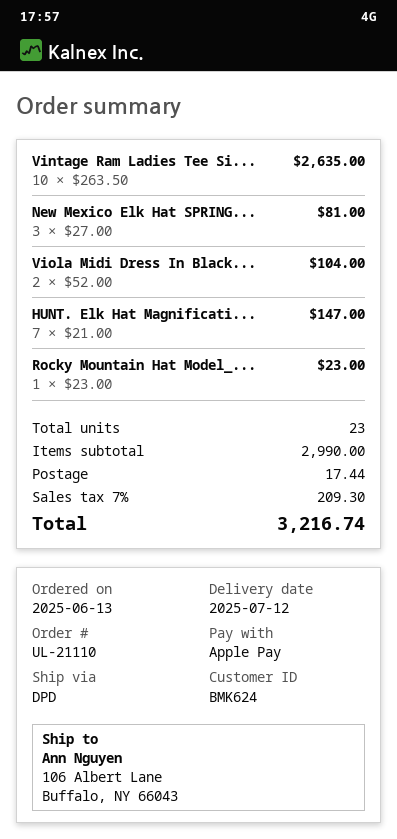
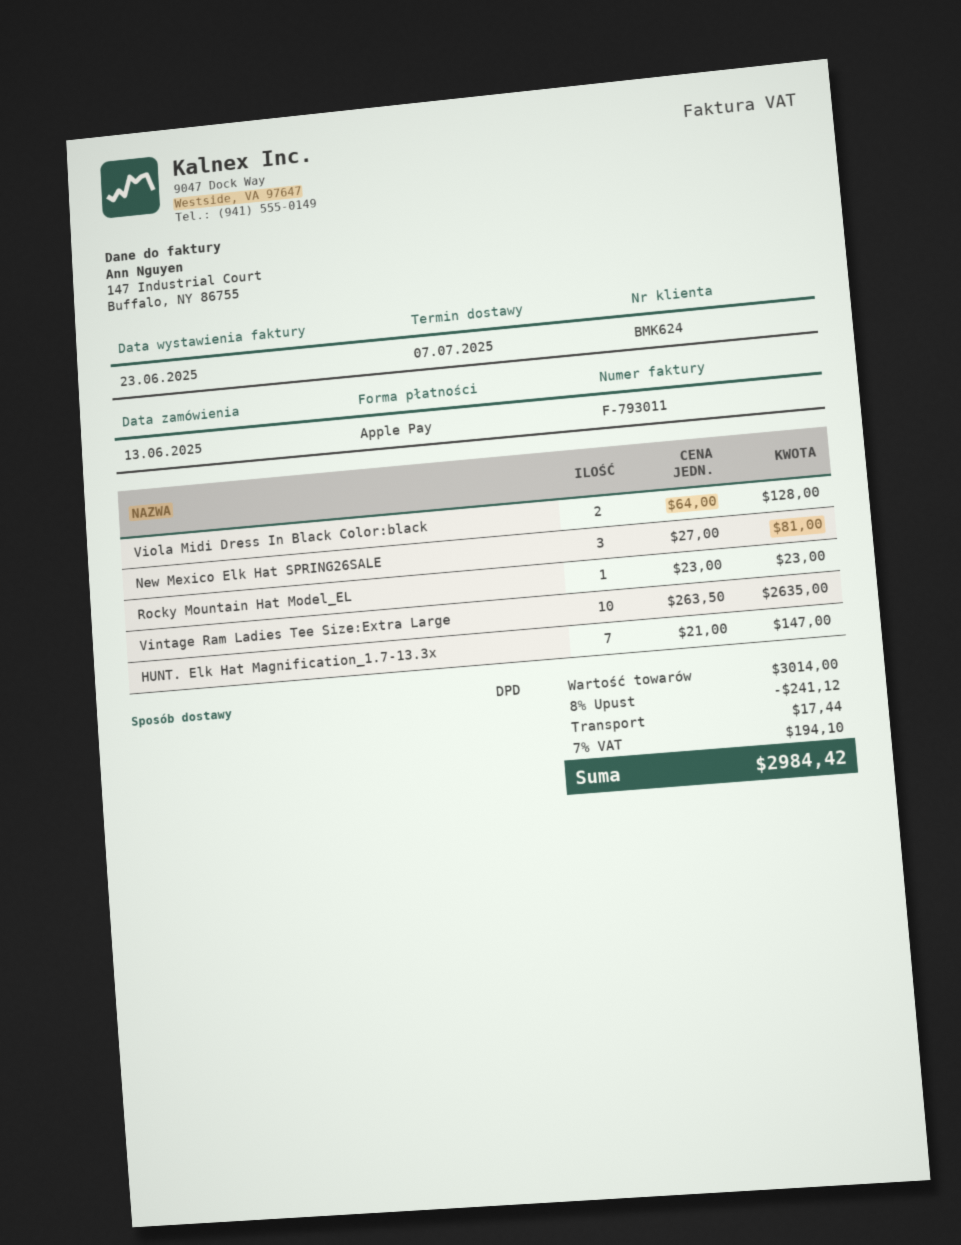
delivery date: 2025-07-12 -> 2025-07-07
Viola Midi Dress In Black...: 2 x 52.00 = 104.00 -> 2 x 64.00 = 128.00
subtotal: 2990.00 -> 3014.00
discount: none -> 8% = 241.12
tax: 7% = 209.30 -> 7% = 194.10
total: 3216.74 -> 2984.42

